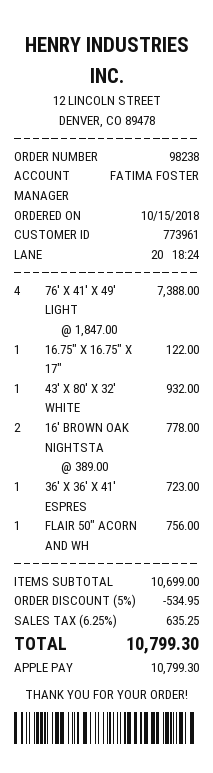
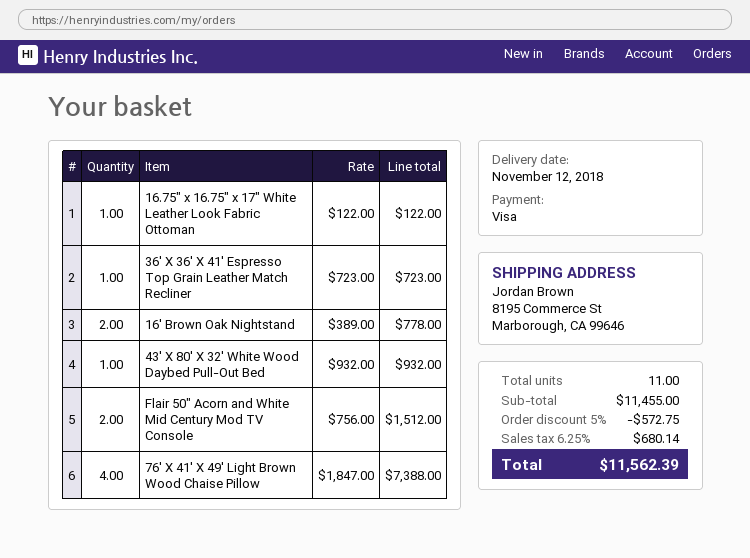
payment method: Apple Pay -> Visa
FLAIR 50" ACORN AND WH: 1 x 756.00 = 756.00 -> 2 x 756.00 = 1512.00
subtotal: 10699.00 -> 11455.00
discount: 5% = 534.95 -> 5% = 572.75
tax: 6.25% = 635.25 -> 6.25% = 680.14
total: 10799.30 -> 11562.39

